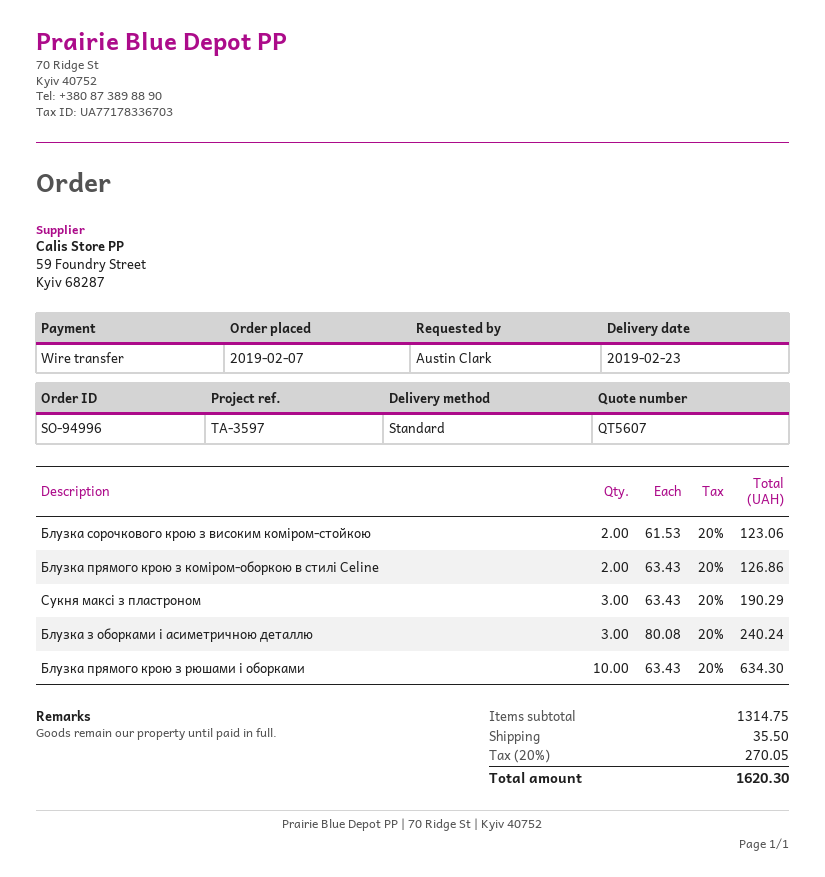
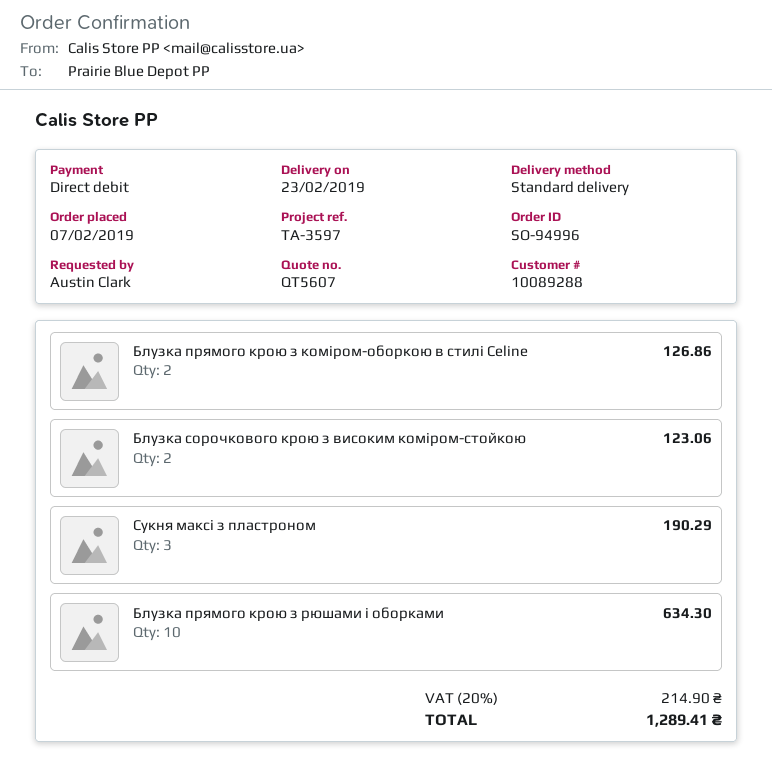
payment method: bank transfer -> direct debit
Блузка з оборками і асиметричною деталлю: 3 for 240.24 -> none
shipping: 35.50 -> none
tax: 20% = 270.05 -> 20% = 214.90
total: 1620.30 -> 1289.41

